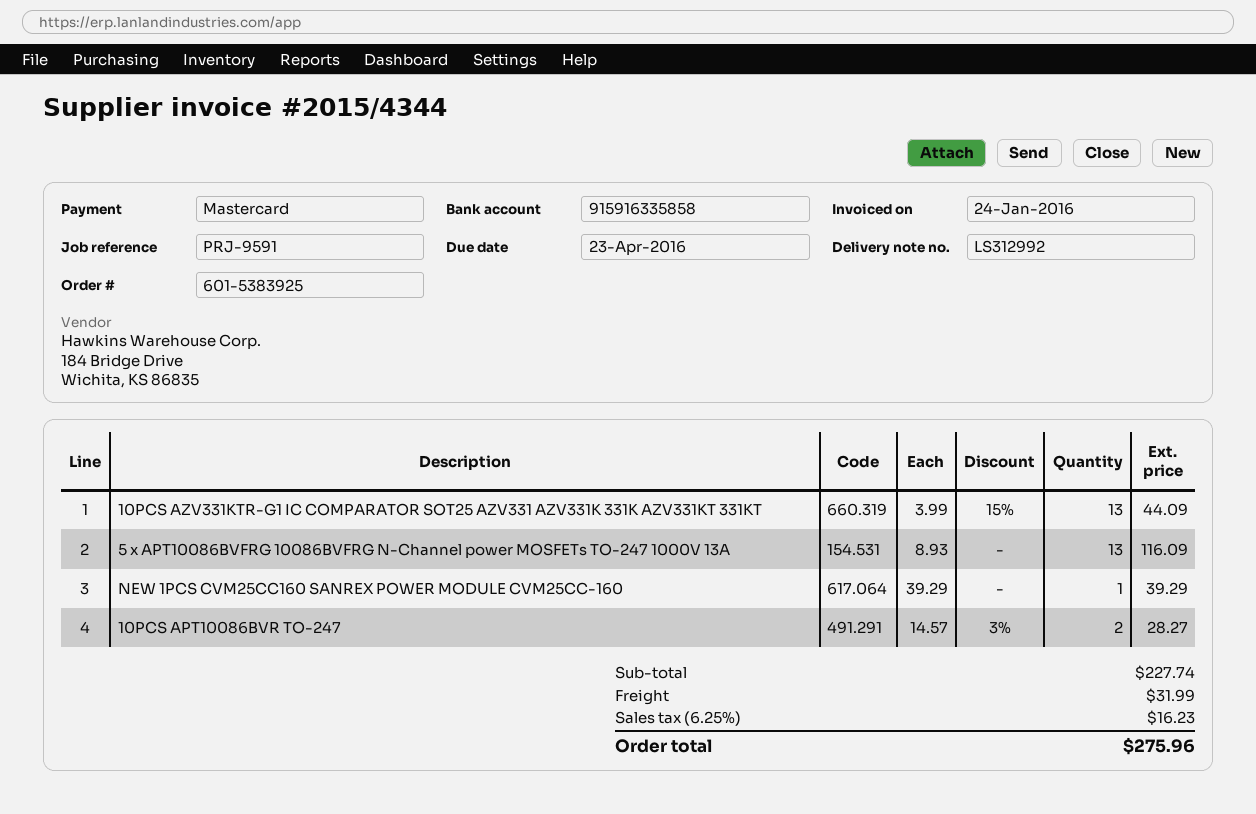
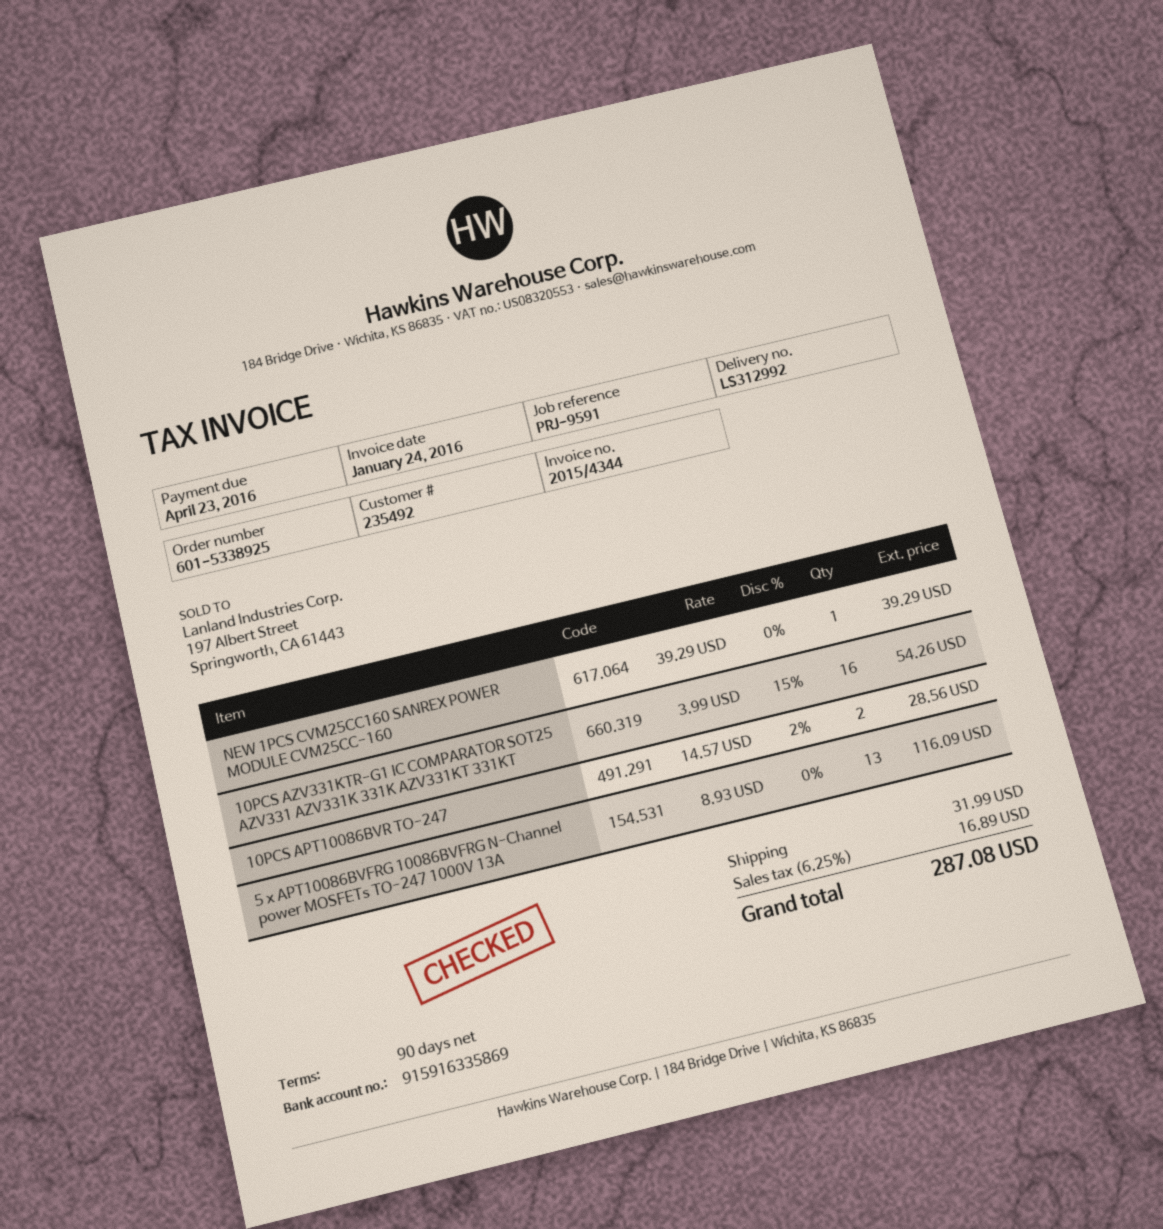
order number: 601-5383925 -> 601-5338925
bank account: 915916335858 -> 915916335869
10PCS AZV331KTR-G1 IC COMPARATOR SOT25 AZV331 AZV331K 331K AZV331KT 331KT: 13 x 3.99 - 15% = 44.09 -> 16 x 3.99 - 15% = 54.26
10PCS APT10086BVR TO-247: 2 x 14.57 - 3% = 28.27 -> 2 x 14.57 - 2% = 28.56
tax: 6.25% = 16.23 -> 6.25% = 16.89
total: 275.96 -> 287.08

